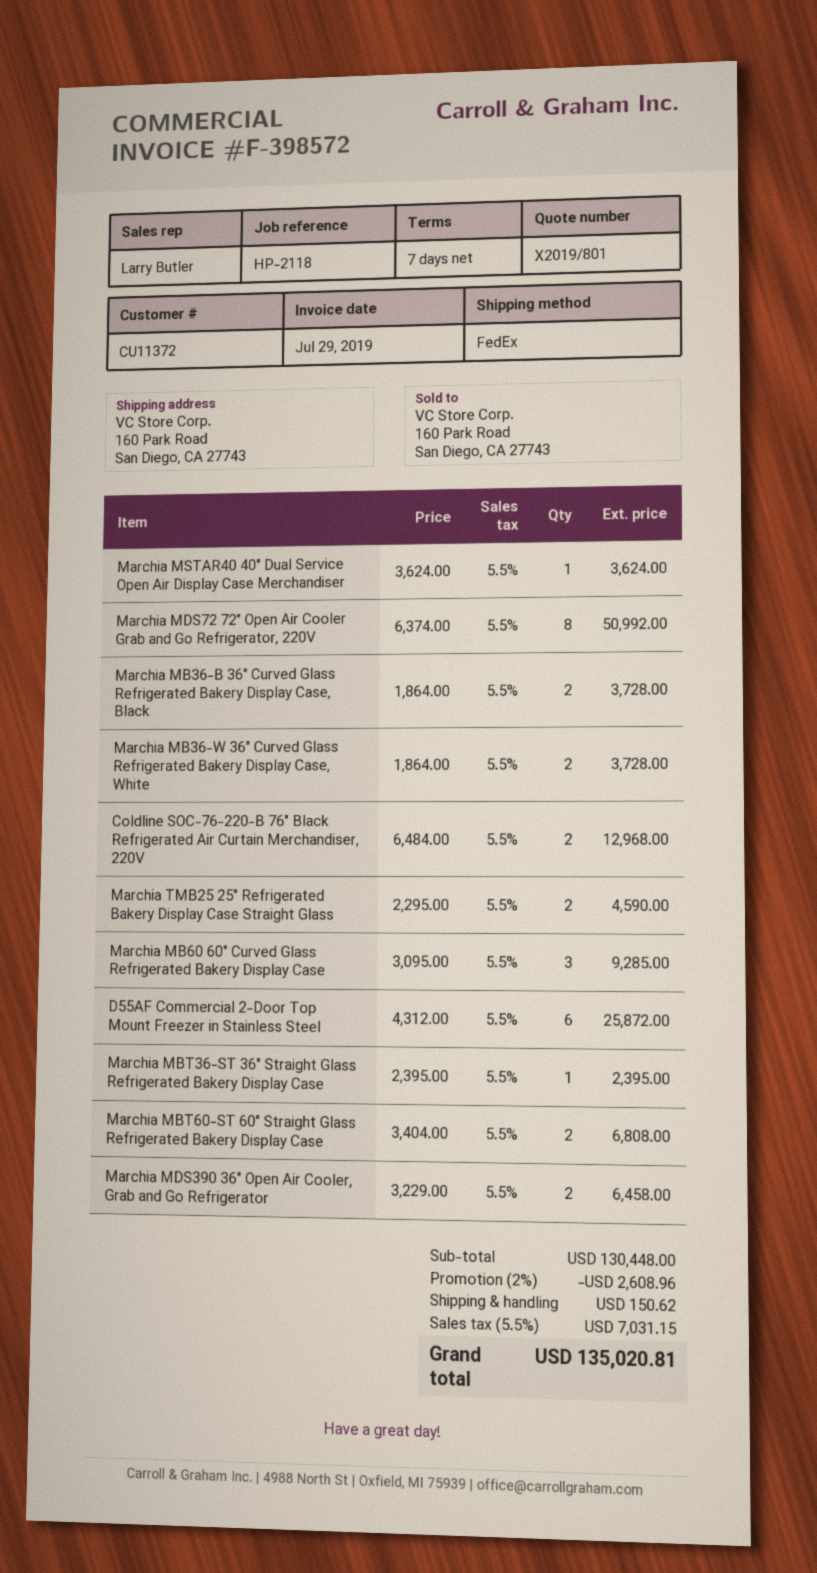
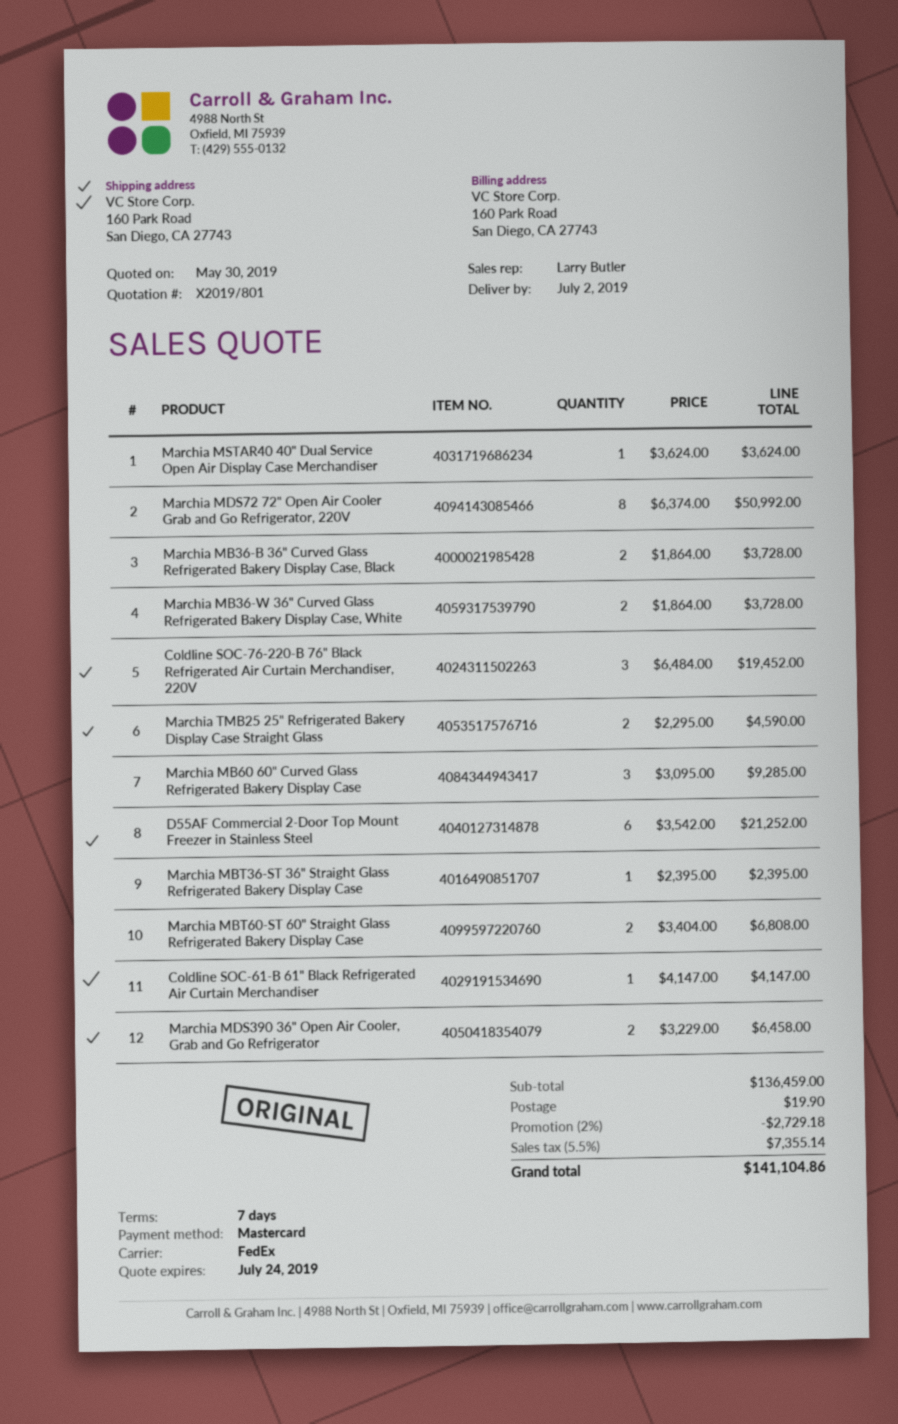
Coldline SOC-76-220-B 76" Black Refrigerated Air Curtain Merchandiser, 220V: 2 x 6484.00 = 12968.00 -> 3 x 6484.00 = 19452.00
D55AF Commercial 2-Door Top Mount Freezer in Stainless Steel: 6 x 4312.00 = 25872.00 -> 6 x 3542.00 = 21252.00
Coldline SOC-61-B 61" Black Refrigerated Air Curtain Merchandiser: none -> 1 x 4147.00 = 4147.00
subtotal: 130448.00 -> 136459.00
discount: 2% = 2608.96 -> 2% = 2729.18
shipping: 150.62 -> 19.90
tax: 5.5% = 7031.15 -> 5.5% = 7355.14
total: 135020.81 -> 141104.86

